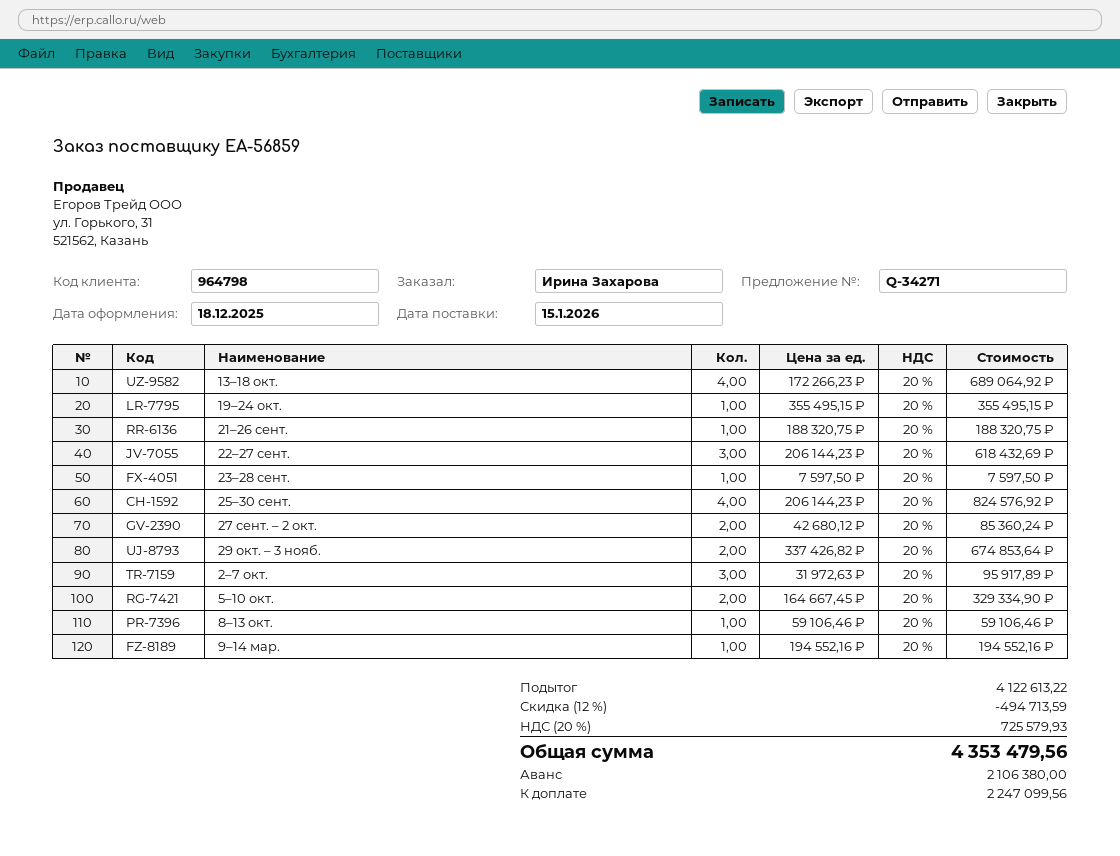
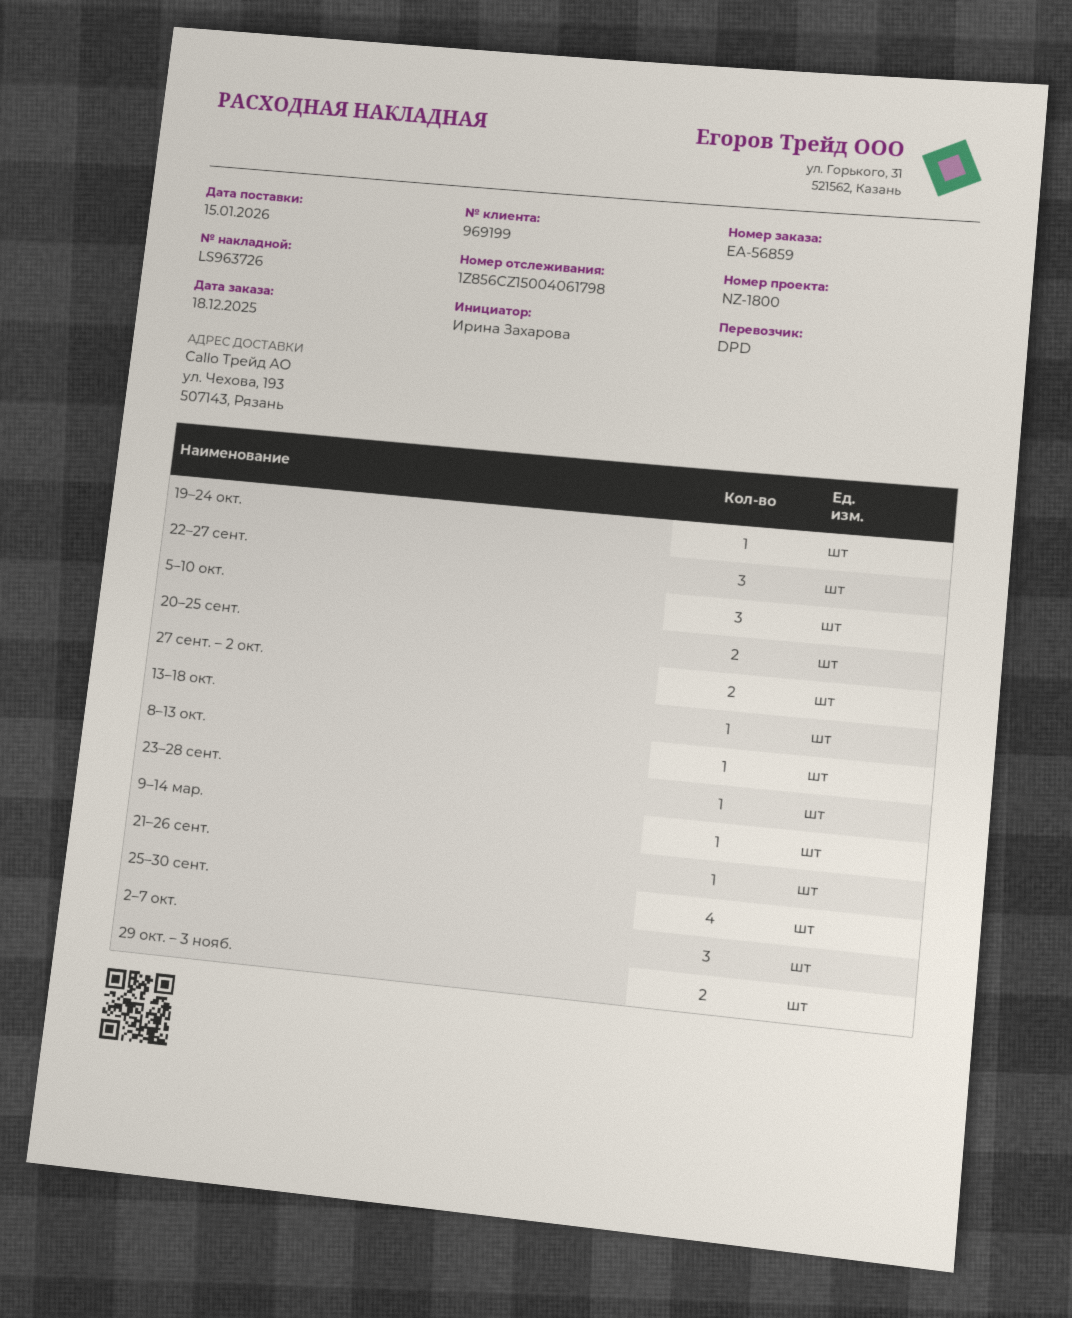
customer number: 964798 -> 969199
13–18 окт.: 4 -> 1
5–10 окт.: 2 -> 3
20–25 сент.: none -> 2

